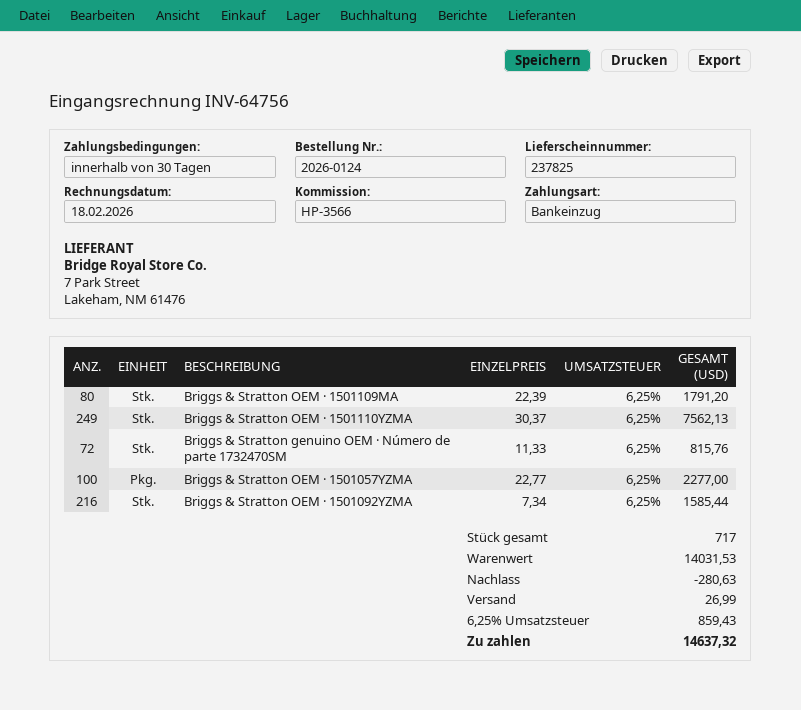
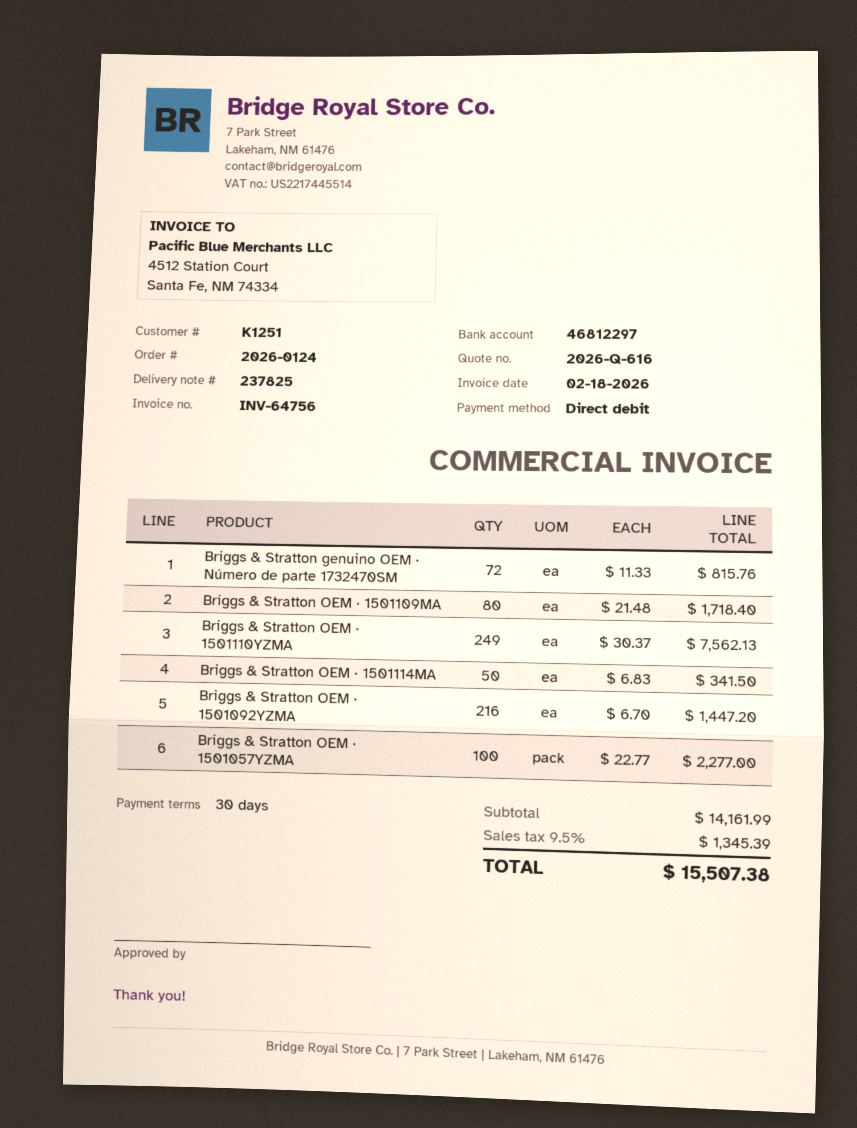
Briggs & Stratton OEM · 1501109MA: 80 x 22.39 = 1791.20 -> 80 x 21.48 = 1718.40
Briggs & Stratton OEM · 1501092YZMA: 216 x 7.34 = 1585.44 -> 216 x 6.70 = 1447.20
Briggs & Stratton OEM · 1501114MA: none -> 50 x 6.83 = 341.50
subtotal: 14031.53 -> 14161.99
discount: 280.63 -> none
shipping: 26.99 -> none
tax: 6.25% = 859.43 -> 9.5% = 1345.39
total: 14637.32 -> 15507.38

